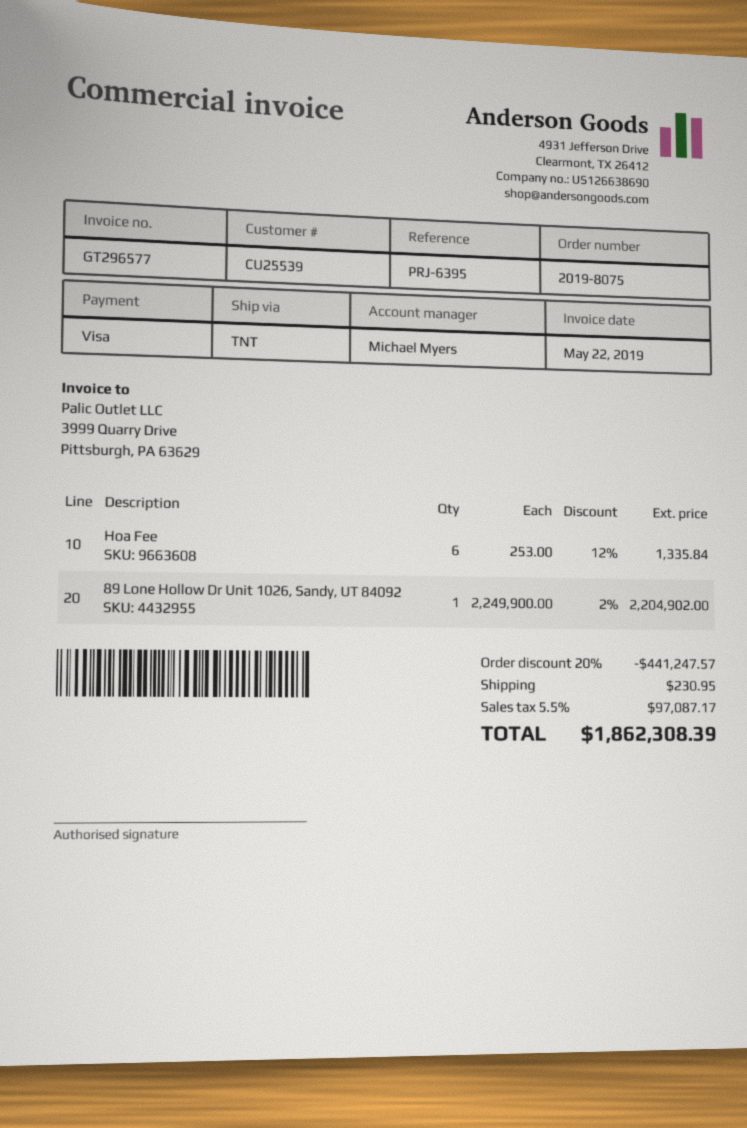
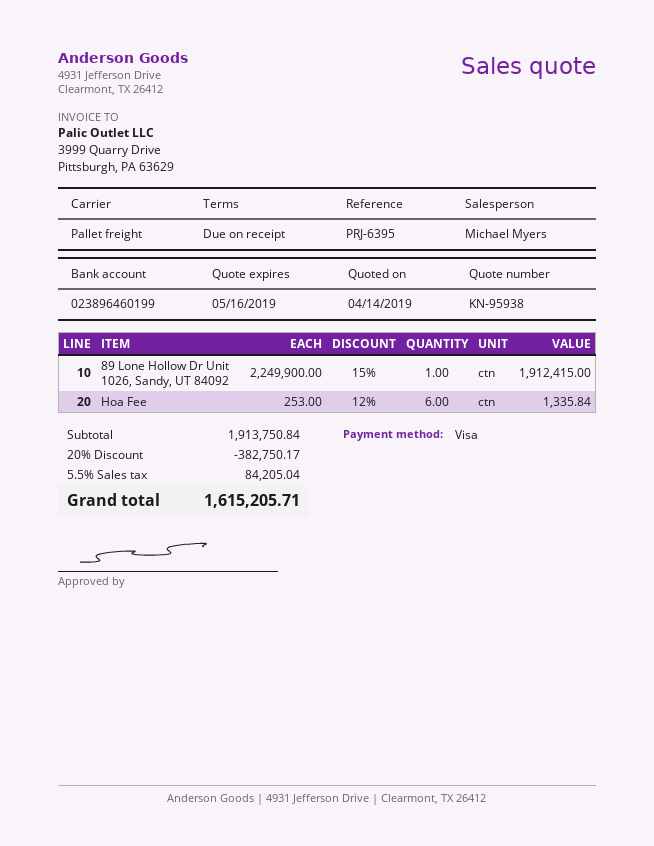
shipping method: TNT -> pallet freight
89 Lone Hollow Dr Unit 1026, Sandy, UT 84092: 1 x 2249900.00 - 2% = 2204902.00 -> 1 x 2249900.00 - 15% = 1912415.00
discount: 20% = 441247.57 -> 20% = 382750.17
shipping: 230.95 -> none
tax: 5.5% = 97087.17 -> 5.5% = 84205.04
total: 1862308.39 -> 1615205.71

